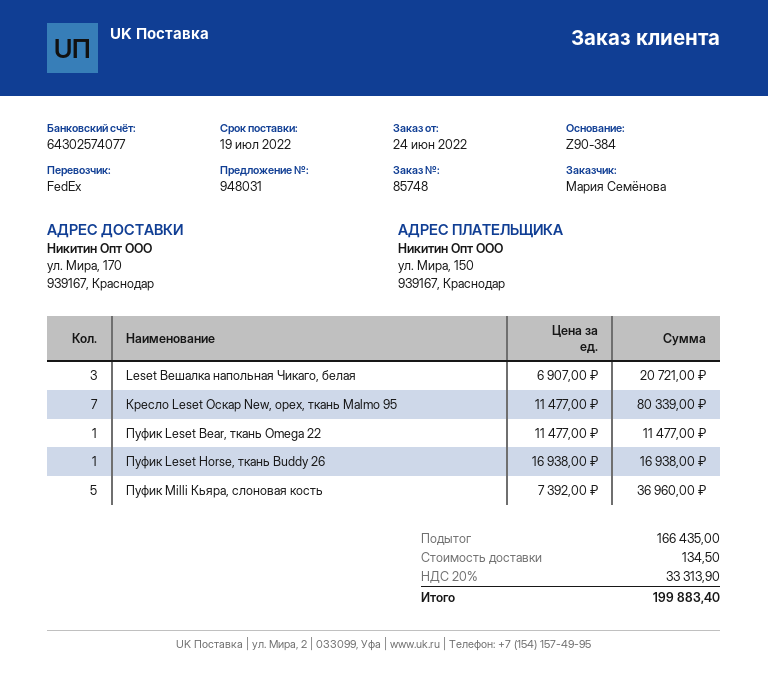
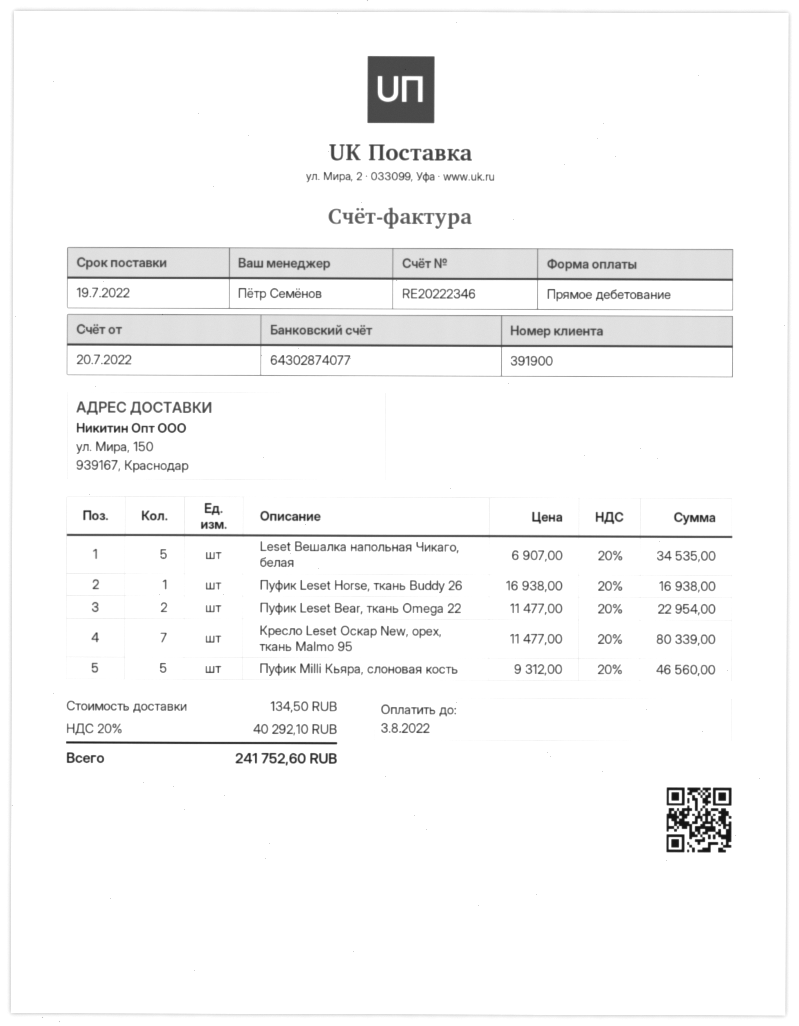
bank account: 64302574077 -> 64302874077
ship to: ул. Мира, 170, 939167, Краснодар -> ул. Мира, 150, 939167, Краснодар
Leset Вешалка напольная Чикаго, белая: 3 x 6907.00 = 20721.00 -> 5 x 6907.00 = 34535.00
Пуфик Leset Bear, ткань Omega 22: 1 x 11477.00 = 11477.00 -> 2 x 11477.00 = 22954.00
Пуфик Milli Кьяра, слоновая кость: 5 x 7392.00 = 36960.00 -> 5 x 9312.00 = 46560.00
tax: 20% = 33313.90 -> 20% = 40292.10
total: 199883.40 -> 241752.60

